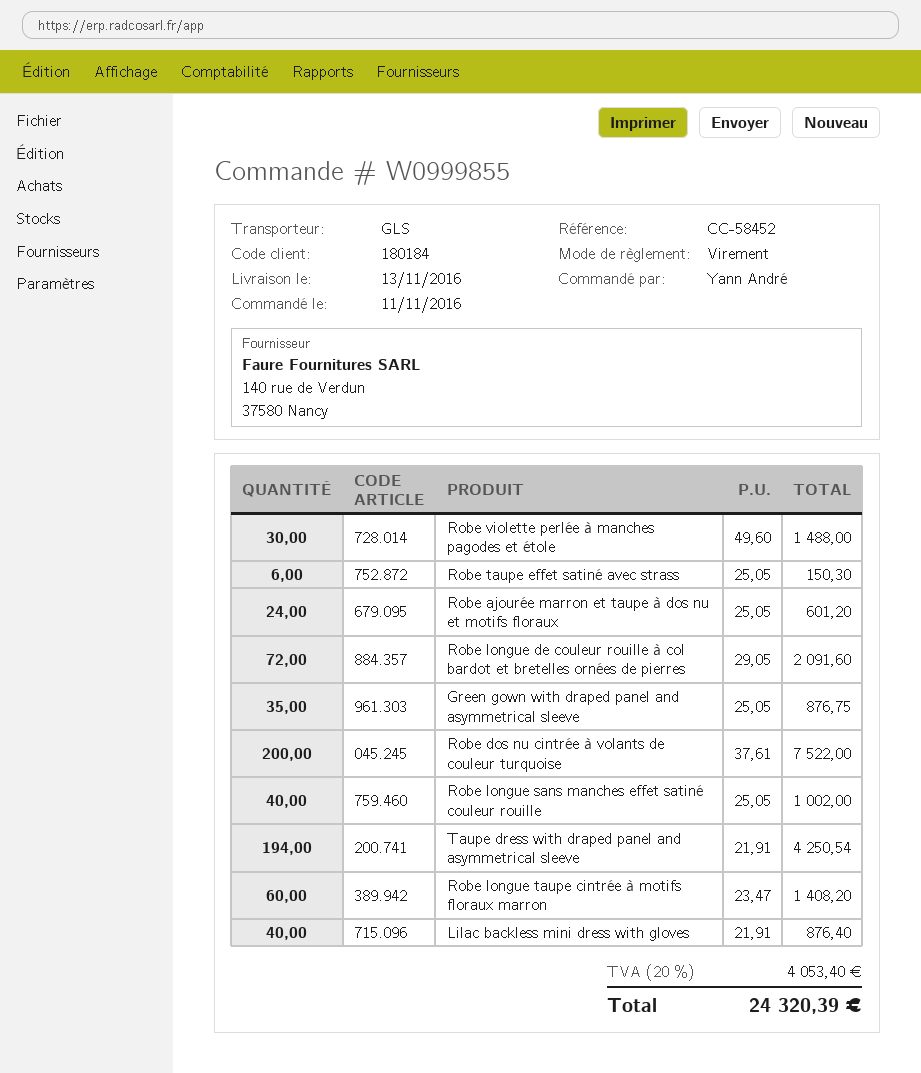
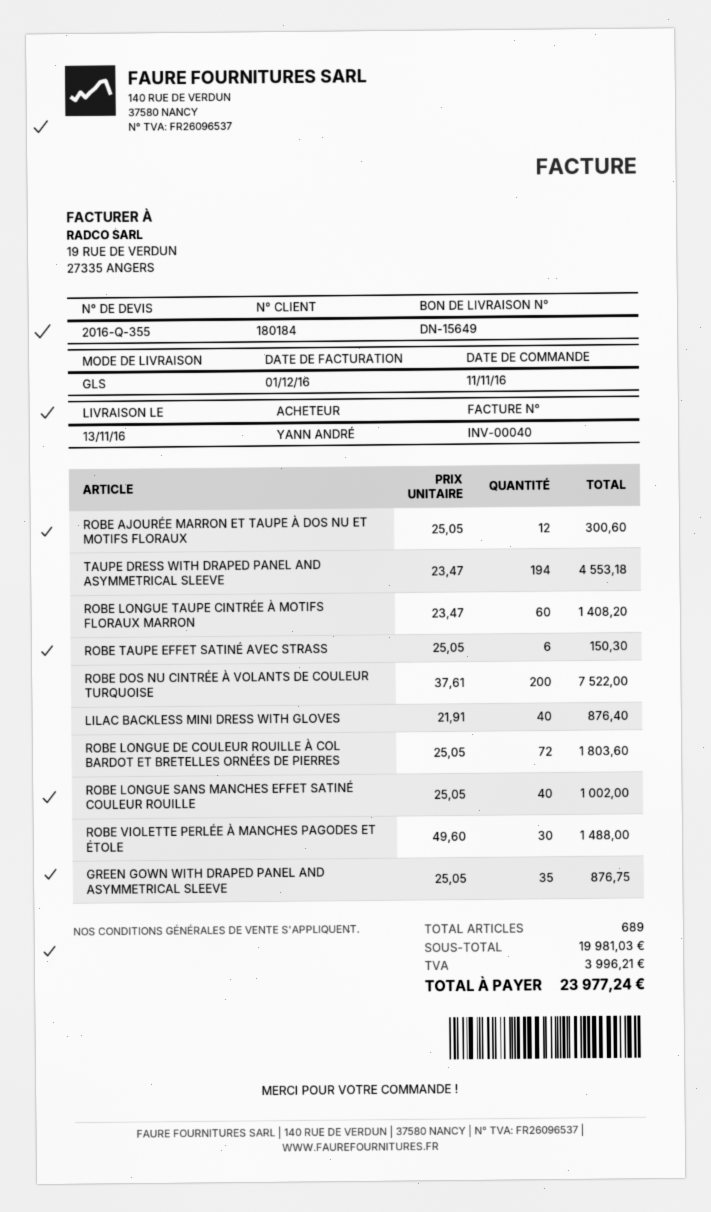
Robe ajourée marron et taupe à dos nu et motifs floraux: 24 x 25.05 = 601.20 -> 12 x 25.05 = 300.60
Robe longue de couleur rouille à col bardot et bretelles ornées de pierres: 72 x 29.05 = 2091.60 -> 72 x 25.05 = 1803.60
Taupe dress with draped panel and asymmetrical sleeve: 194 x 21.91 = 4250.54 -> 194 x 23.47 = 4553.18
tax: 4053.40 -> 3996.21
total: 24320.39 -> 23977.24

